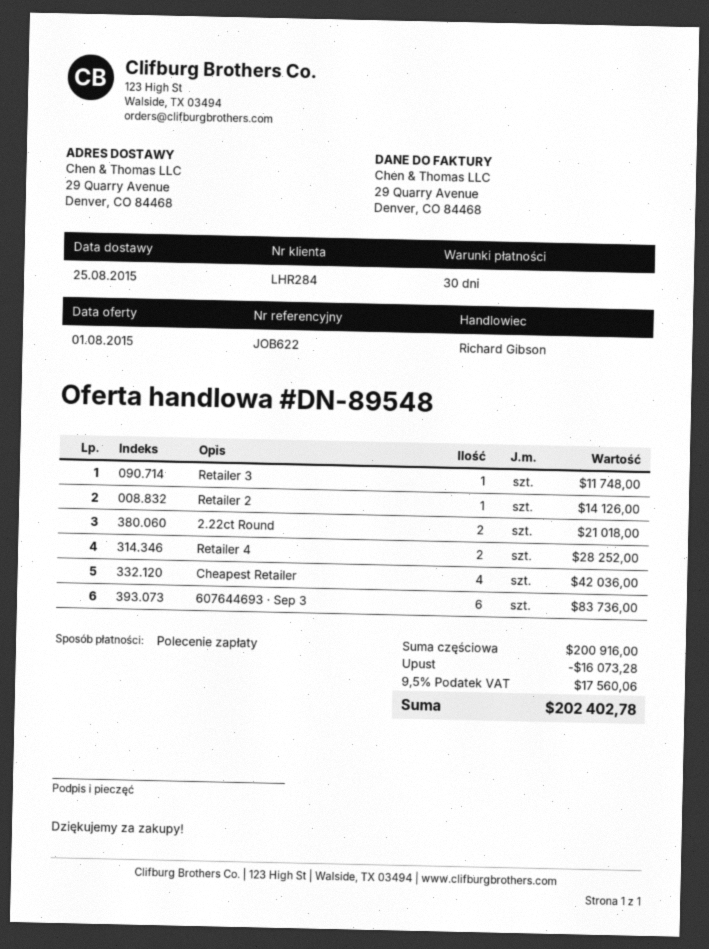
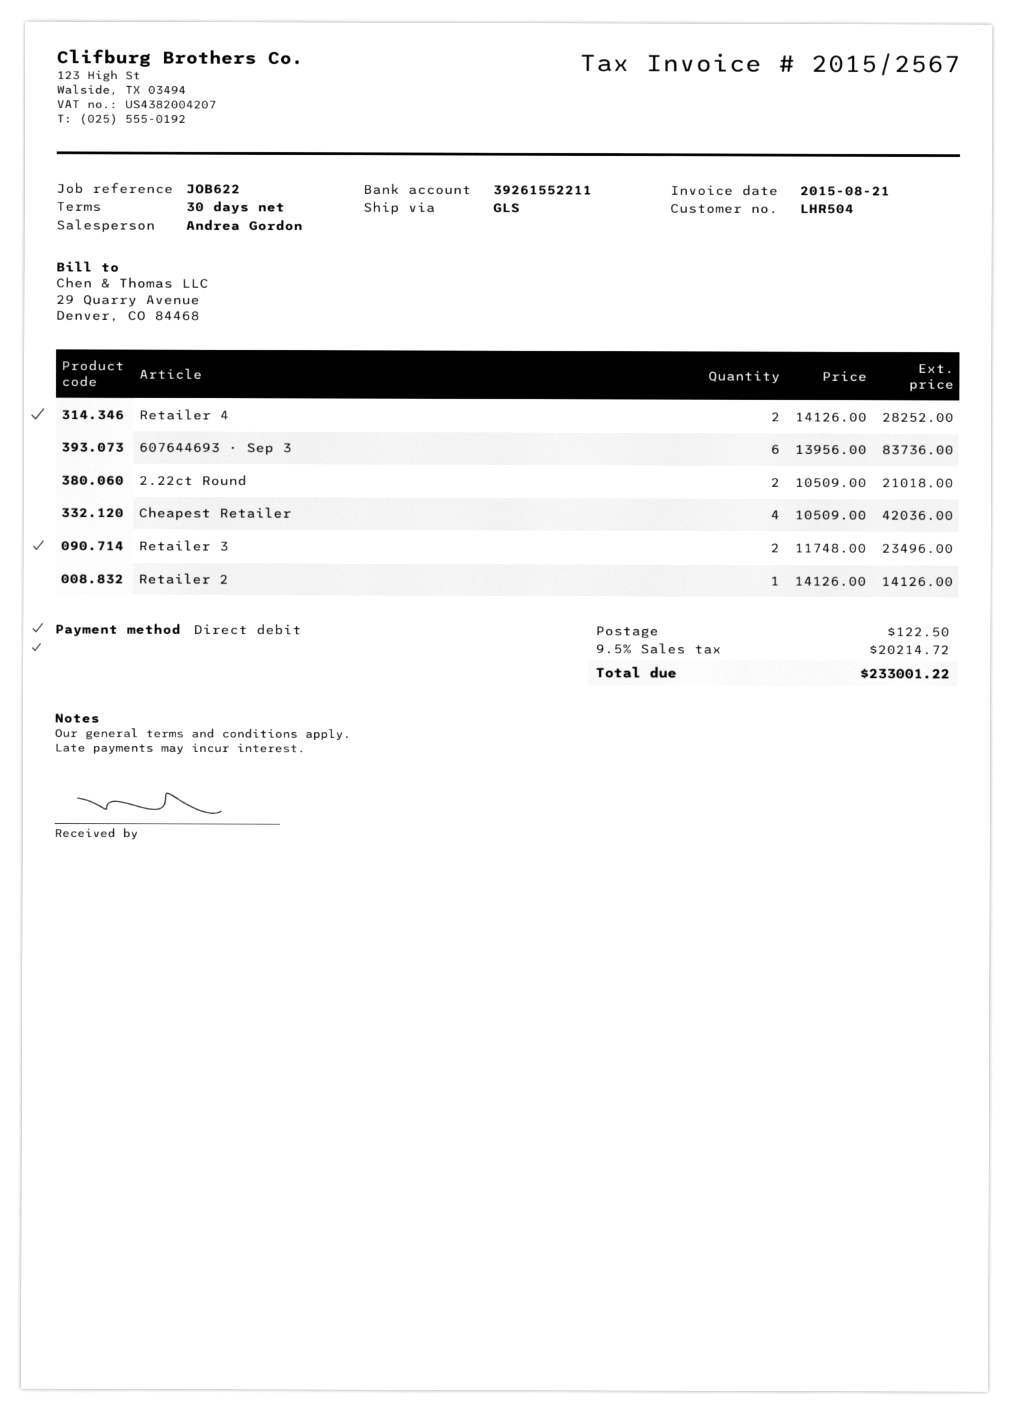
customer number: LHR284 -> LHR504
sales rep: Richard Gibson -> Andrea Gordon
Retailer 3: 1 for 11748.00 -> 2 for 23496.00
discount: 16073.28 -> none
shipping: none -> 122.50
tax: 9.5% = 17560.06 -> 9.5% = 20214.72
total: 202402.78 -> 233001.22

